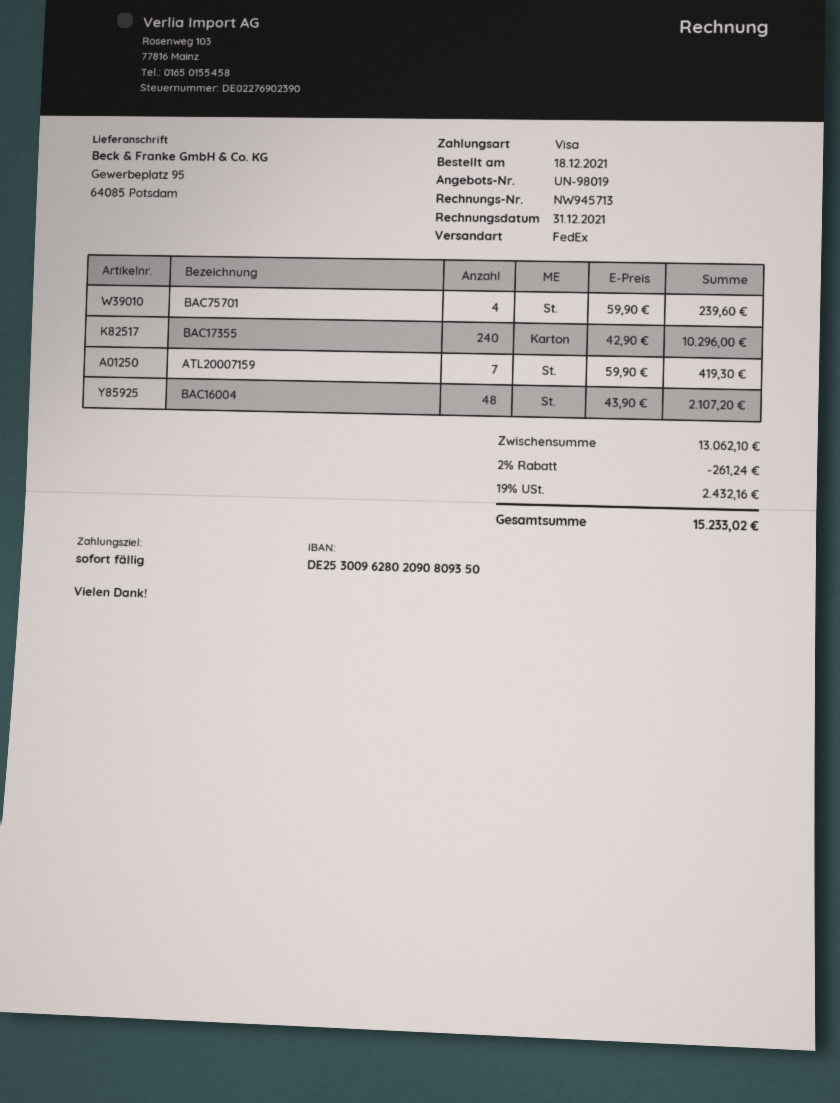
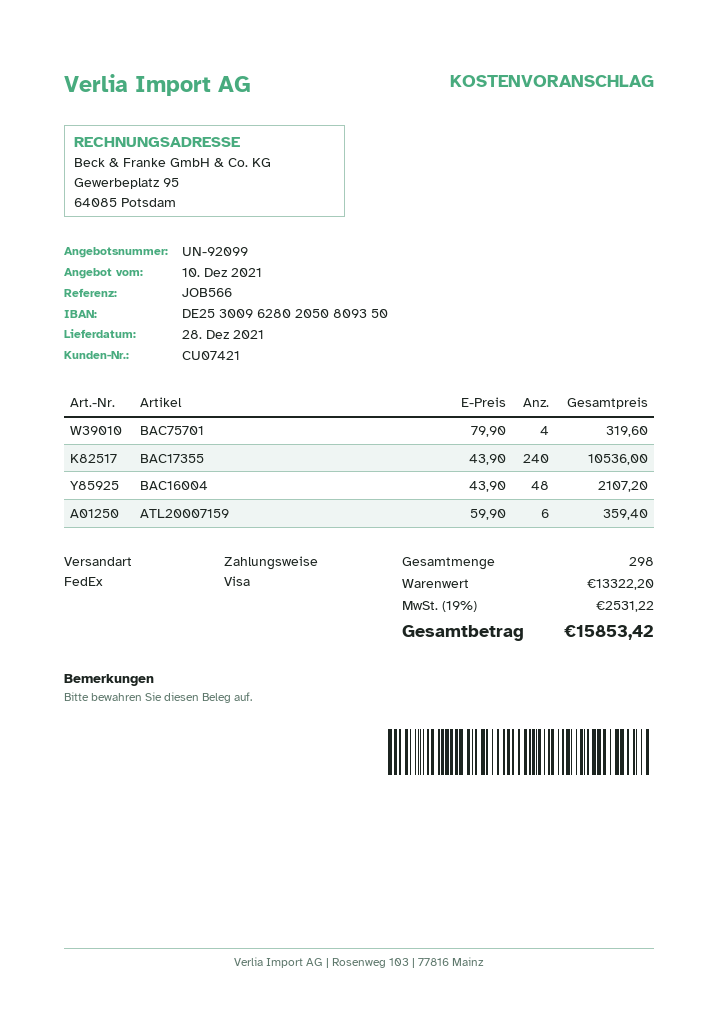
quote number: UN-98019 -> UN-92099
bank account: DE25300962802090809350 -> DE25300962802050809350
BAC75701: 4 x 59.90 = 239.60 -> 4 x 79.90 = 319.60
BAC17355: 240 x 42.90 = 10296.00 -> 240 x 43.90 = 10536.00
ATL20007159: 7 x 59.90 = 419.30 -> 6 x 59.90 = 359.40
subtotal: 13062.10 -> 13322.20
discount: 2% = 261.24 -> none
tax: 19% = 2432.16 -> 19% = 2531.22
total: 15233.02 -> 15853.42

